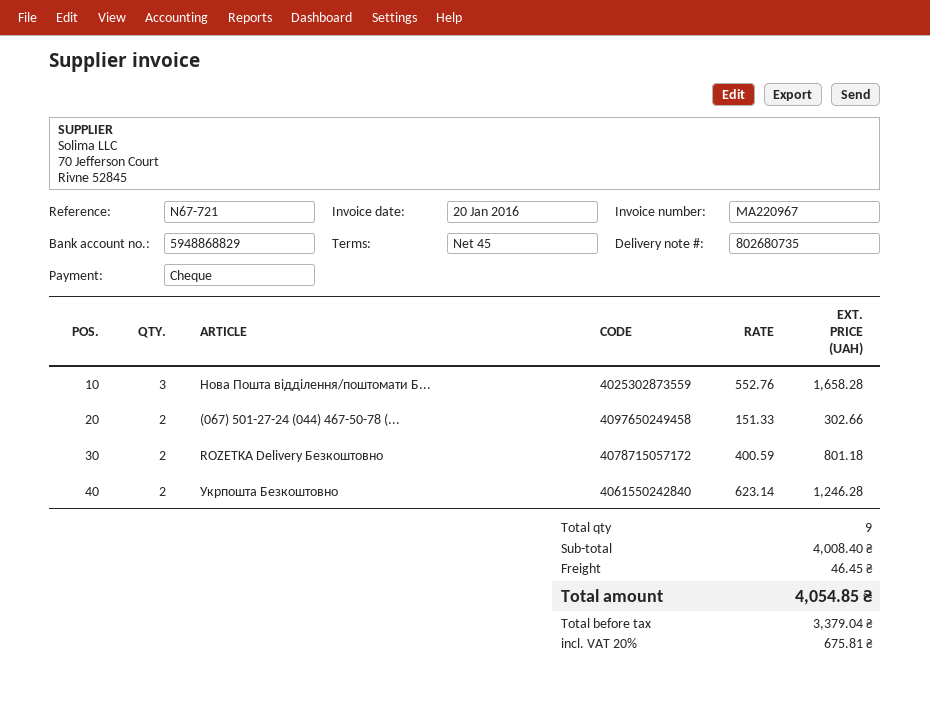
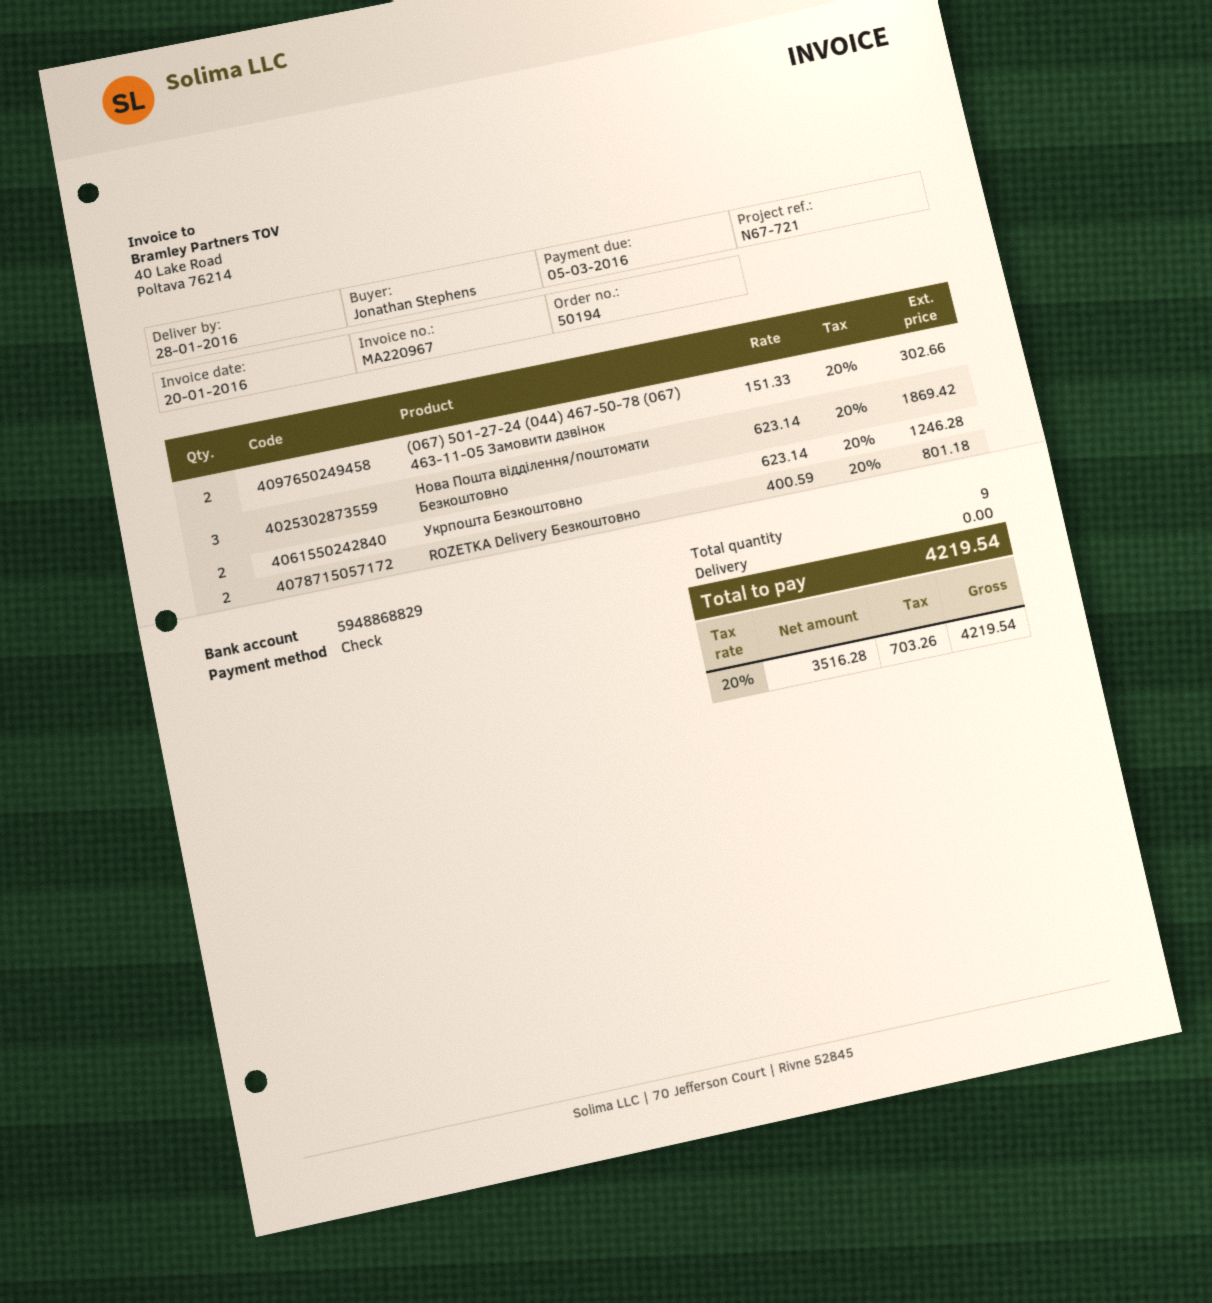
Нова Пошта відділення/поштомати Б...: 3 x 552.76 = 1658.28 -> 3 x 623.14 = 1869.42
shipping: 46.45 -> 0.00
net: 3379.04 -> 3516.28
tax: 20% = 675.81 -> 20% = 703.26
total: 4054.85 -> 4219.54

